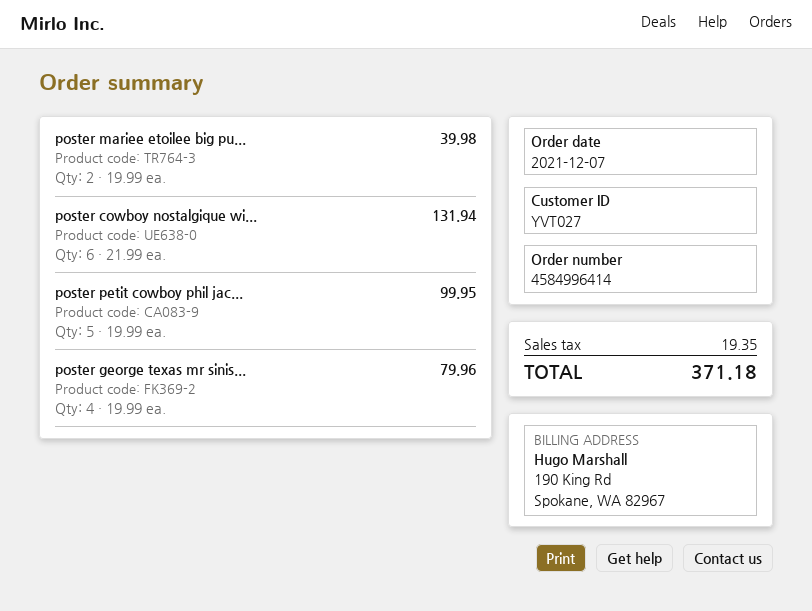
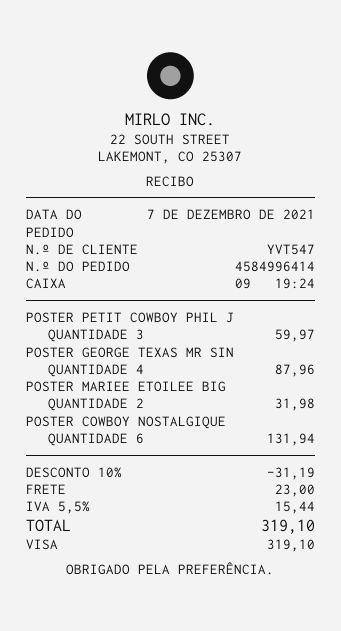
customer number: YVT027 -> YVT547
poster mariee etoilee big pu...: 2 for 39.98 -> 2 for 31.98
poster petit cowboy phil jac...: 5 for 99.95 -> 3 for 59.97
poster george texas mr sinis...: 4 for 79.96 -> 4 for 87.96
discount: none -> 10% = 31.19
shipping: none -> 23.00
tax: 19.35 -> 15.44
total: 371.18 -> 319.10

